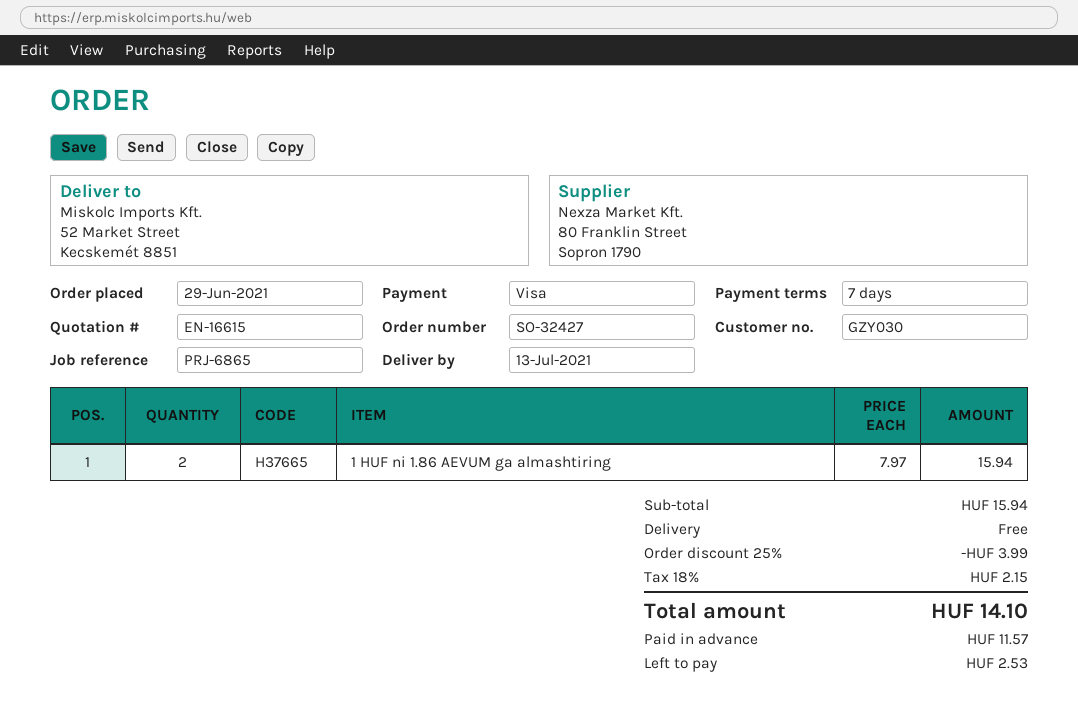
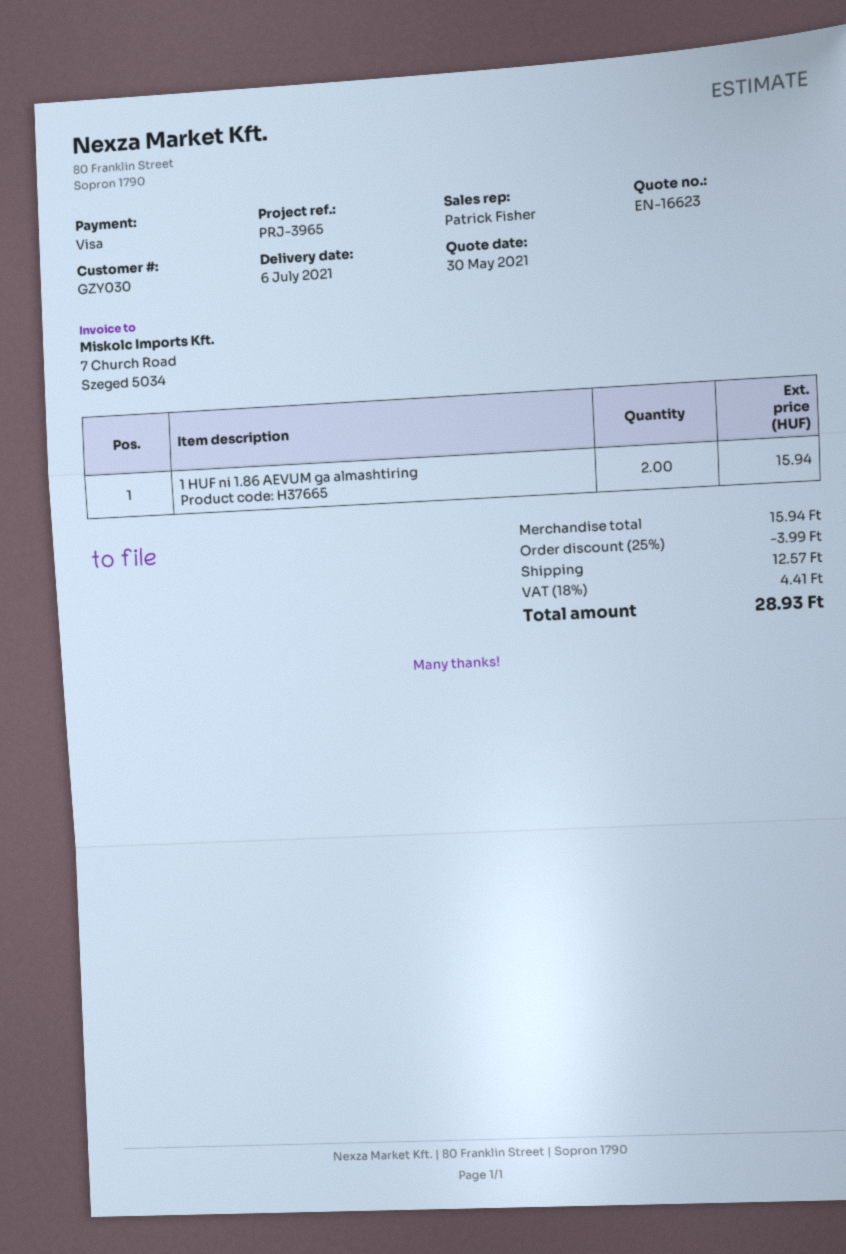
quote number: EN-16615 -> EN-16623
delivery date: 2021-07-13 -> 2021-07-06
reference: PRJ-6865 -> PRJ-3965
shipping: 0.00 -> 12.57
tax: 18% = 2.15 -> 18% = 4.41
total: 14.10 -> 28.93

